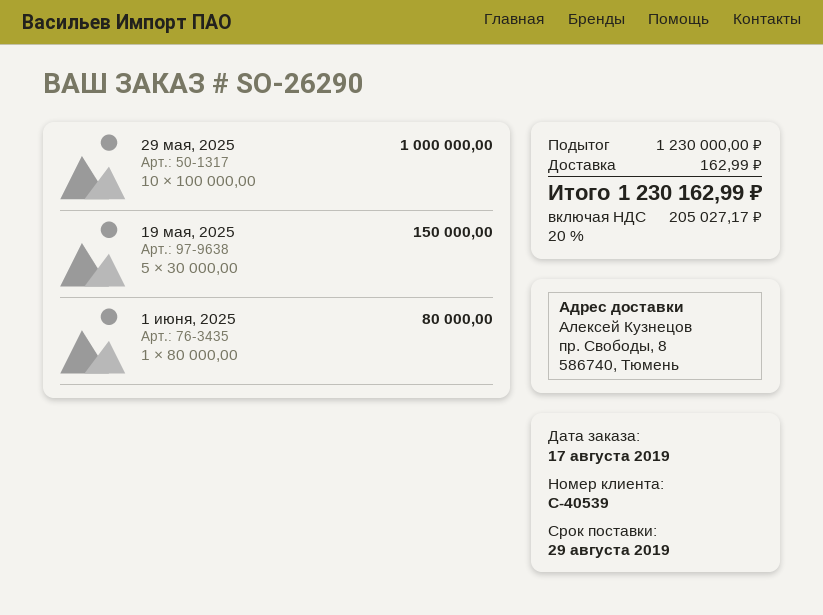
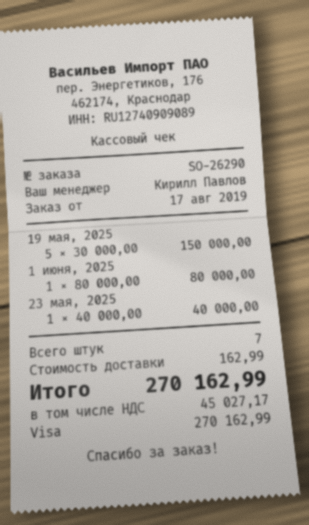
29 мая, 2025: 10 x 100000.00 = 1000000.00 -> none
23 мая, 2025: none -> 1 x 40000.00 = 40000.00
tax: 205027.17 -> 45027.17
total: 1230162.99 -> 270162.99

